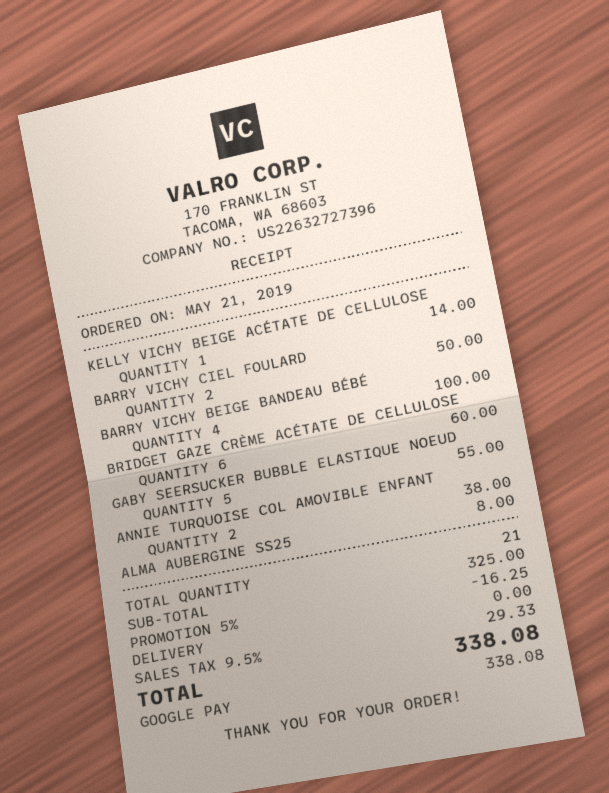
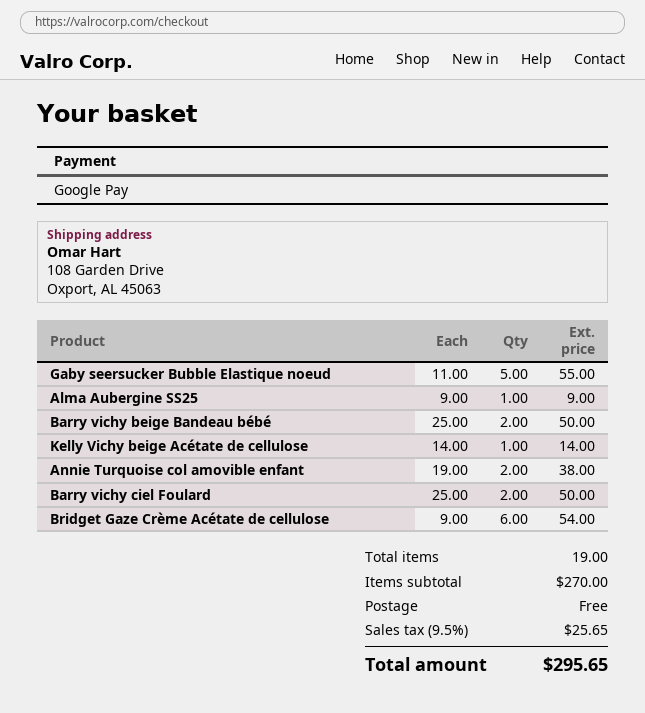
BARRY VICHY BEIGE BANDEAU BÉBÉ: 4 for 100.00 -> 2 for 50.00
BRIDGET GAZE CRÈME ACÉTATE DE CELLULOSE: 6 for 60.00 -> 6 for 54.00
ALMA AUBERGINE SS25: 1 for 8.00 -> 1 for 9.00
total quantity: 21 -> 19
subtotal: 325.00 -> 270.00
discount: 5% = 16.25 -> none
tax: 9.5% = 29.33 -> 9.5% = 25.65
total: 338.08 -> 295.65

